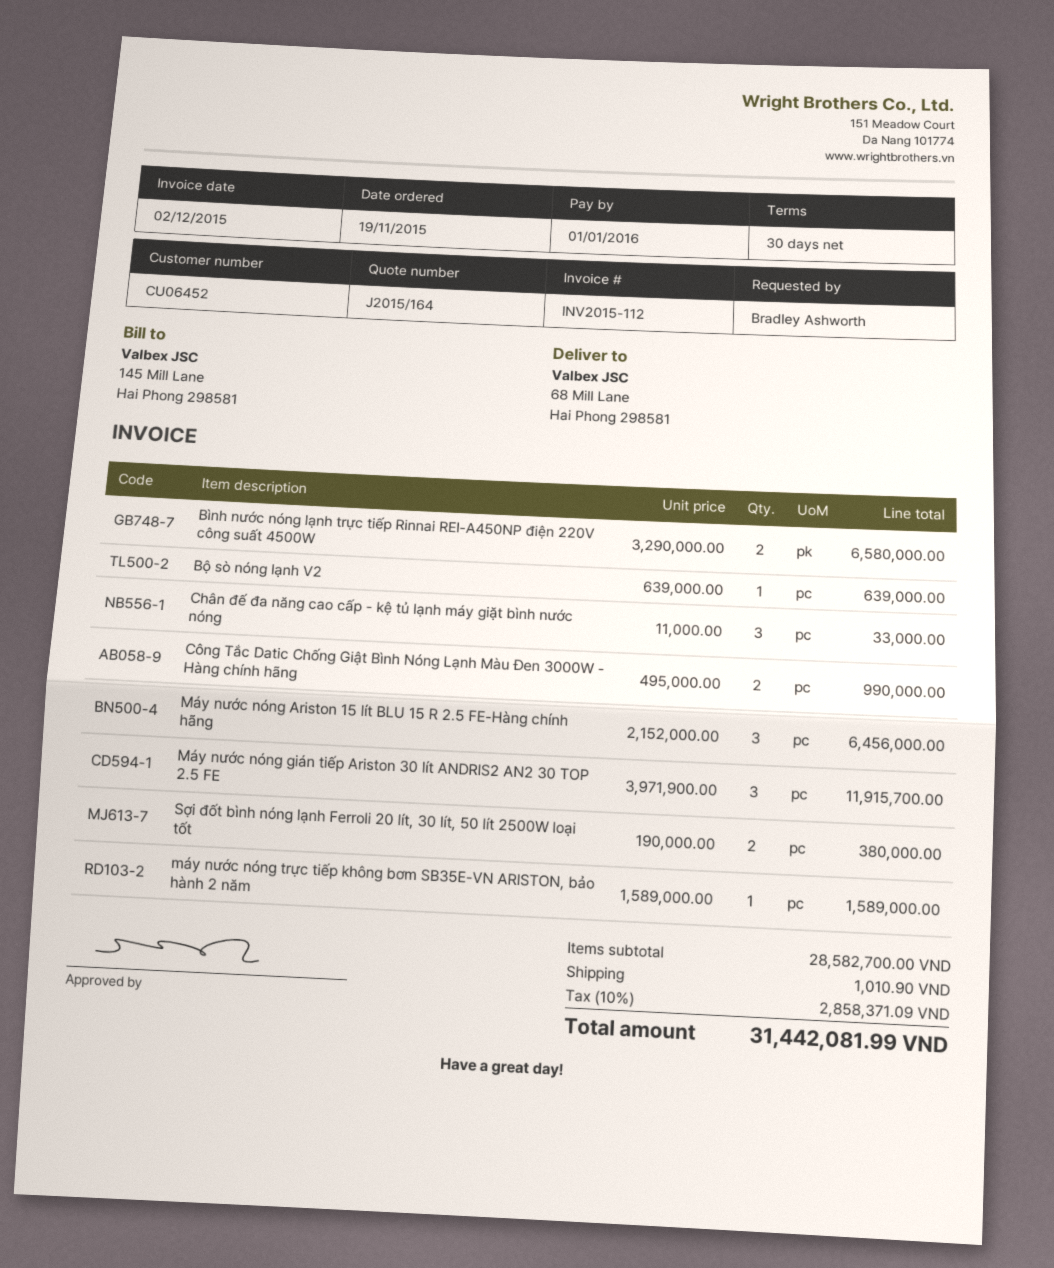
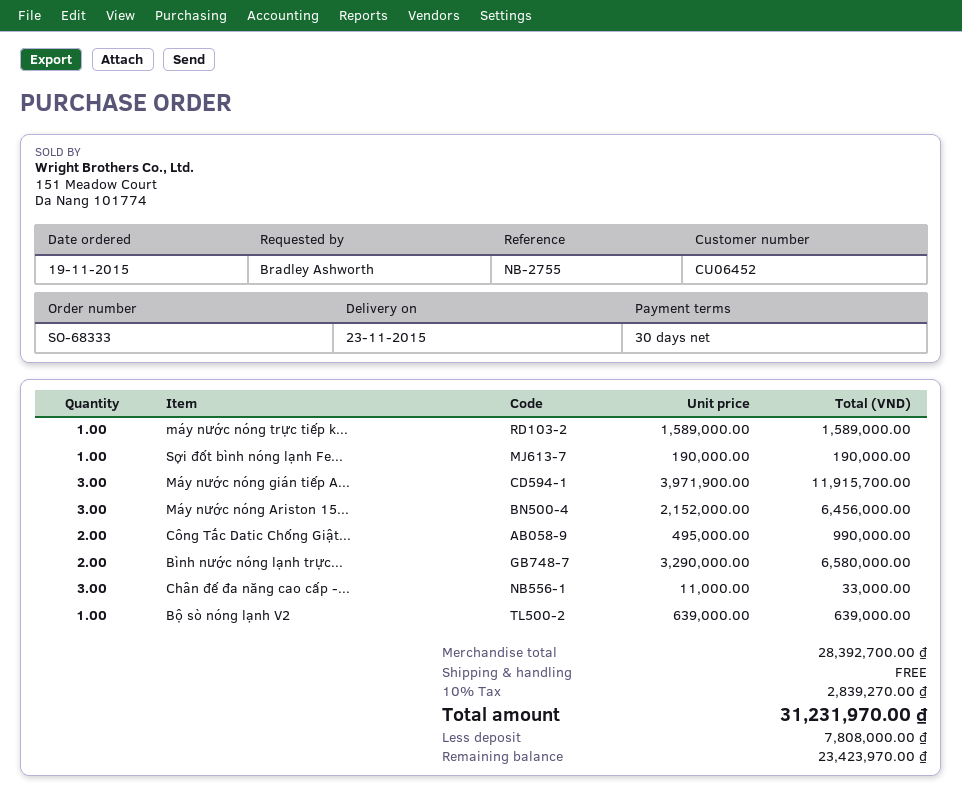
Sợi đốt bình nóng lạnh Ferroli 20 lít, 30 lít, 50 lít 2500W loại tốt: 2 x 190000.00 = 380000.00 -> 1 x 190000.00 = 190000.00
subtotal: 28582700.00 -> 28392700.00
shipping: 1010.90 -> 0.00
tax: 10% = 2858371.09 -> 10% = 2839270.00
total: 31442081.99 -> 31231970.00

